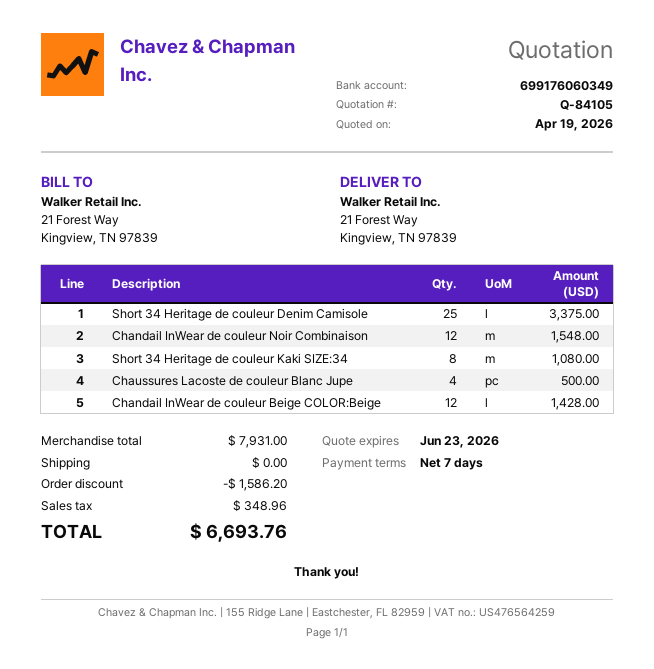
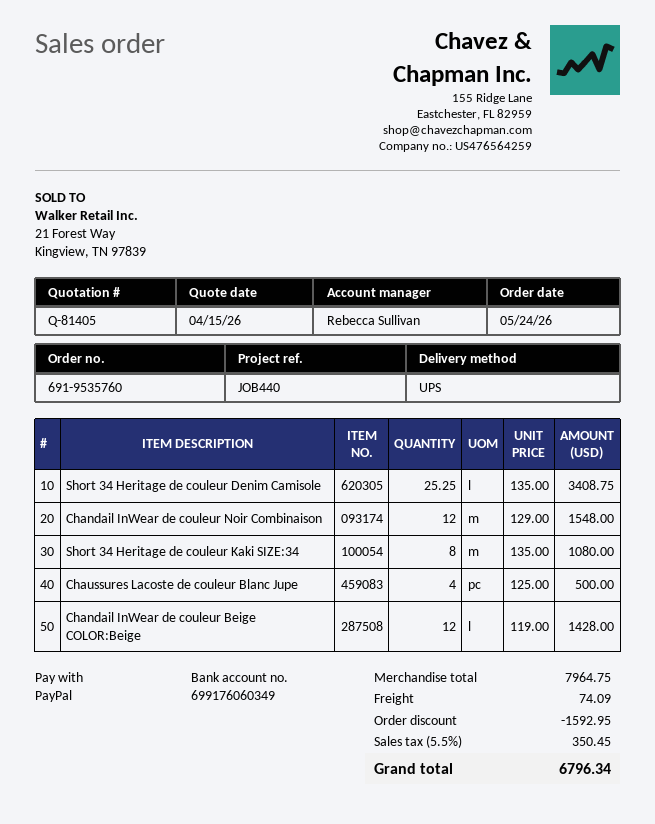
quote number: Q-84105 -> Q-81405
quote date: 2026-04-19 -> 2026-04-15
Short 34 Heritage de couleur Denim Camisole: 25 for 3375.00 -> 25.25 for 3408.75
subtotal: 7931.00 -> 7964.75
discount: 1586.20 -> 1592.95
shipping: 0.00 -> 74.09
tax: 348.96 -> 350.45
total: 6693.76 -> 6796.34

